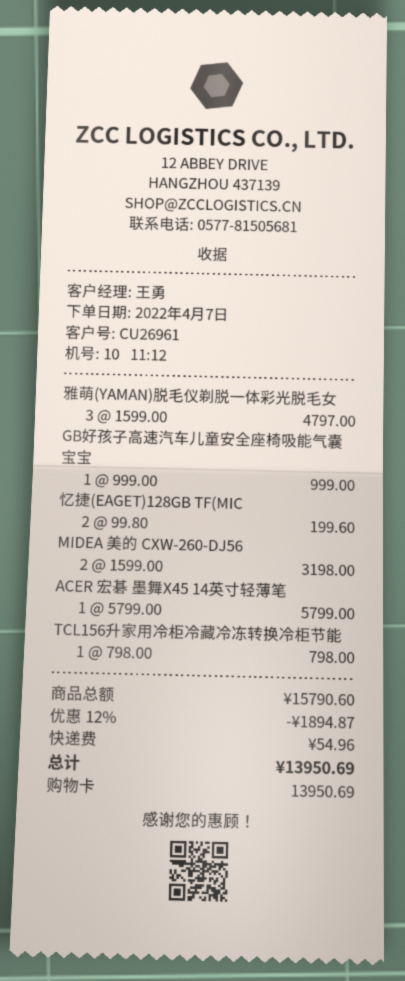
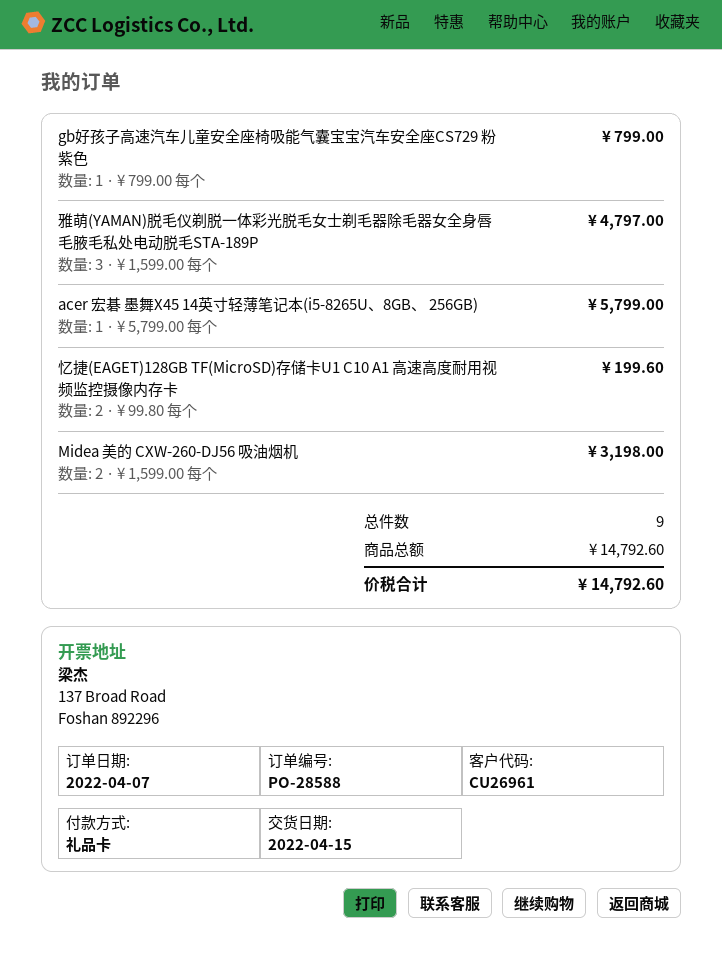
GB好孩子高速汽车儿童安全座椅吸能气囊宝宝: 1 x 999.00 = 999.00 -> 1 x 799.00 = 799.00
TCL156升家用冷柜冷藏冷冻转换冷柜节能: 1 x 798.00 = 798.00 -> none
subtotal: 15790.60 -> 14792.60
discount: 12% = 1894.87 -> none
shipping: 54.96 -> none
total: 13950.69 -> 14792.60

